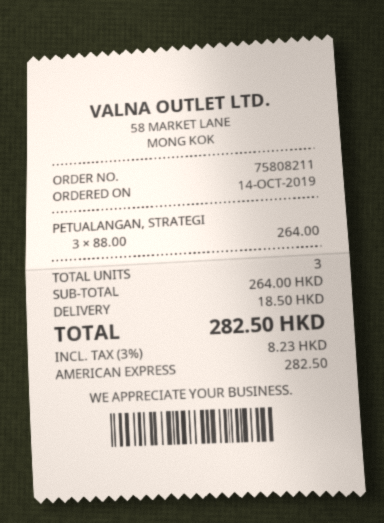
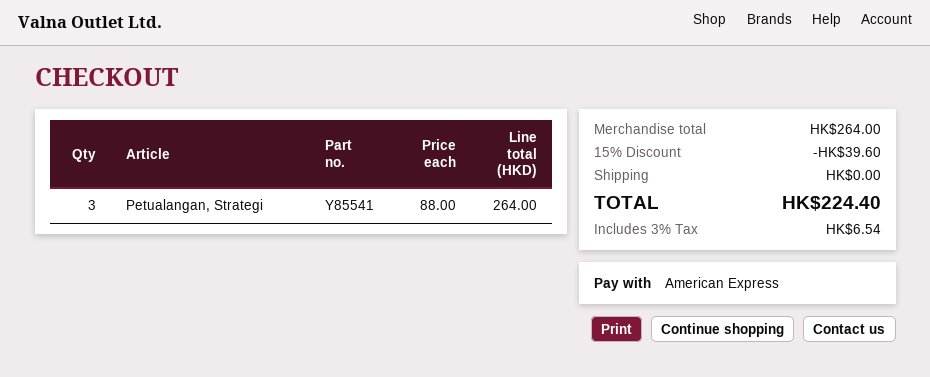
discount: none -> 15% = 39.60
shipping: 18.50 -> 0.00
tax: 3% = 8.23 -> 3% = 6.54
total: 282.50 -> 224.40

